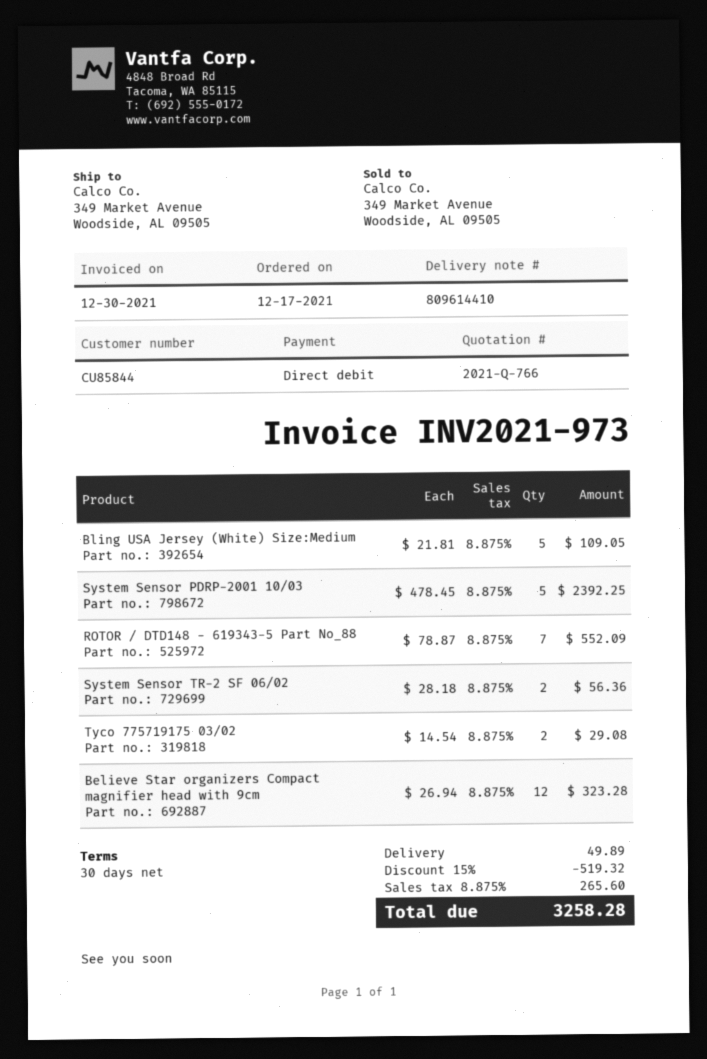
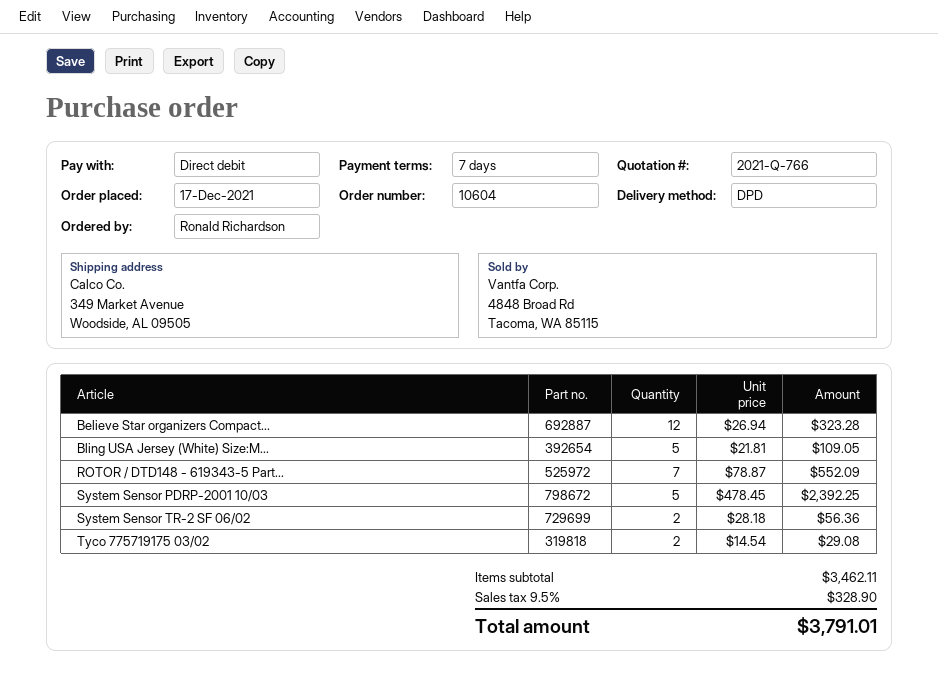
payment terms: 30 days -> 7 days
discount: 15% = 519.32 -> none
shipping: 49.89 -> none
tax: 8.875% = 265.60 -> 9.5% = 328.90
total: 3258.28 -> 3791.01

